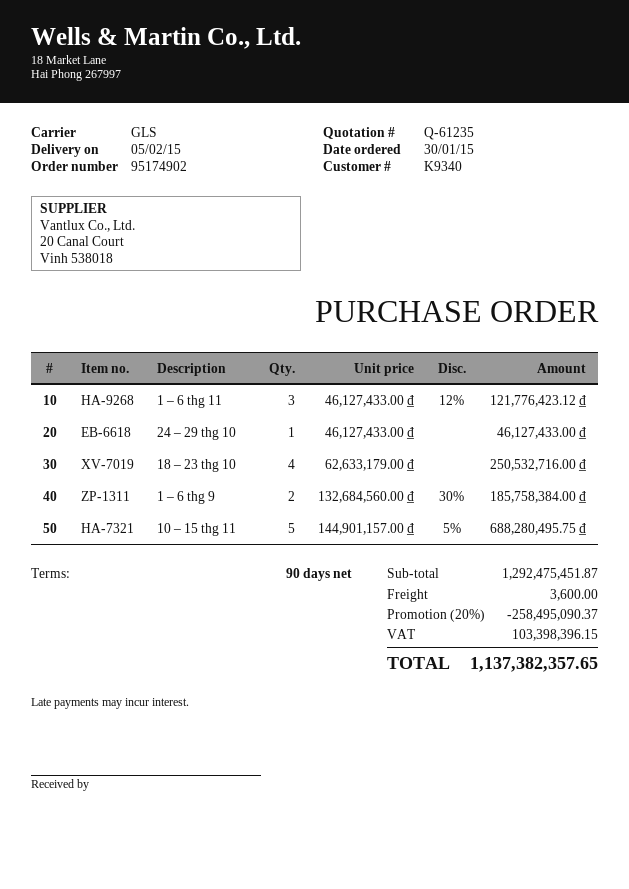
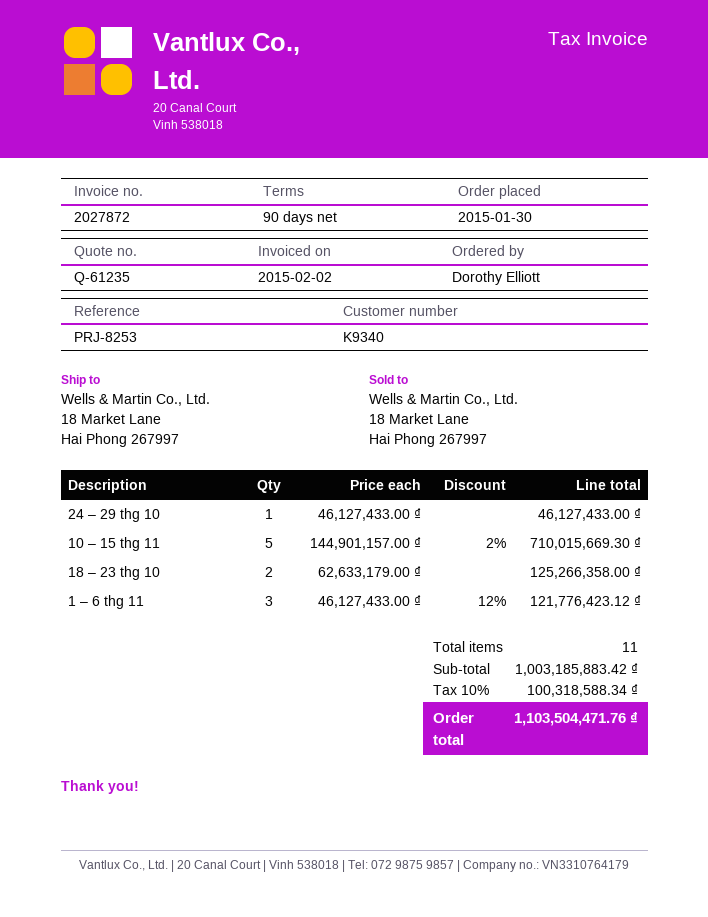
18 – 23 thg 10: 4 x 62633179.00 = 250532716.00 -> 2 x 62633179.00 = 125266358.00
1 – 6 thg 9: 2 x 132684560.00 - 30% = 185758384.00 -> none
10 – 15 thg 11: 5 x 144901157.00 - 5% = 688280495.75 -> 5 x 144901157.00 - 2% = 710015669.30
subtotal: 1292475451.87 -> 1003185883.42
discount: 20% = 258495090.37 -> none
shipping: 3600.00 -> none
tax: 103398396.15 -> 100318588.34
total: 1137382357.65 -> 1103504471.76

